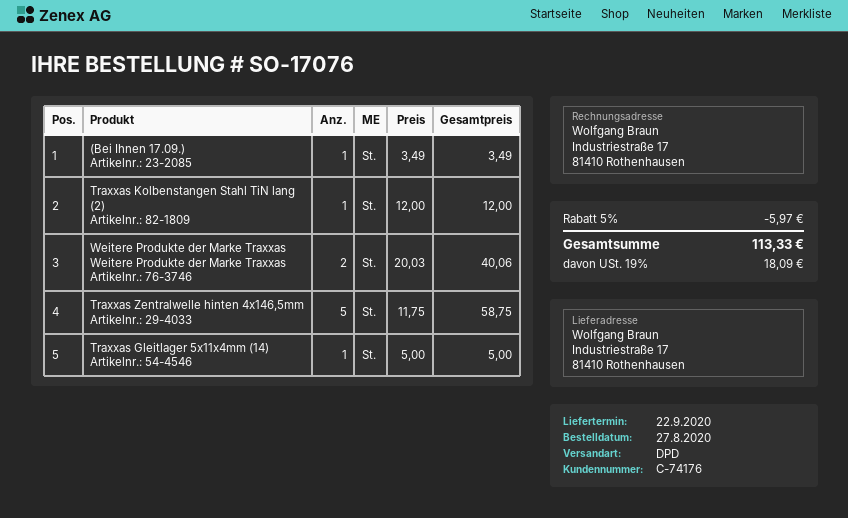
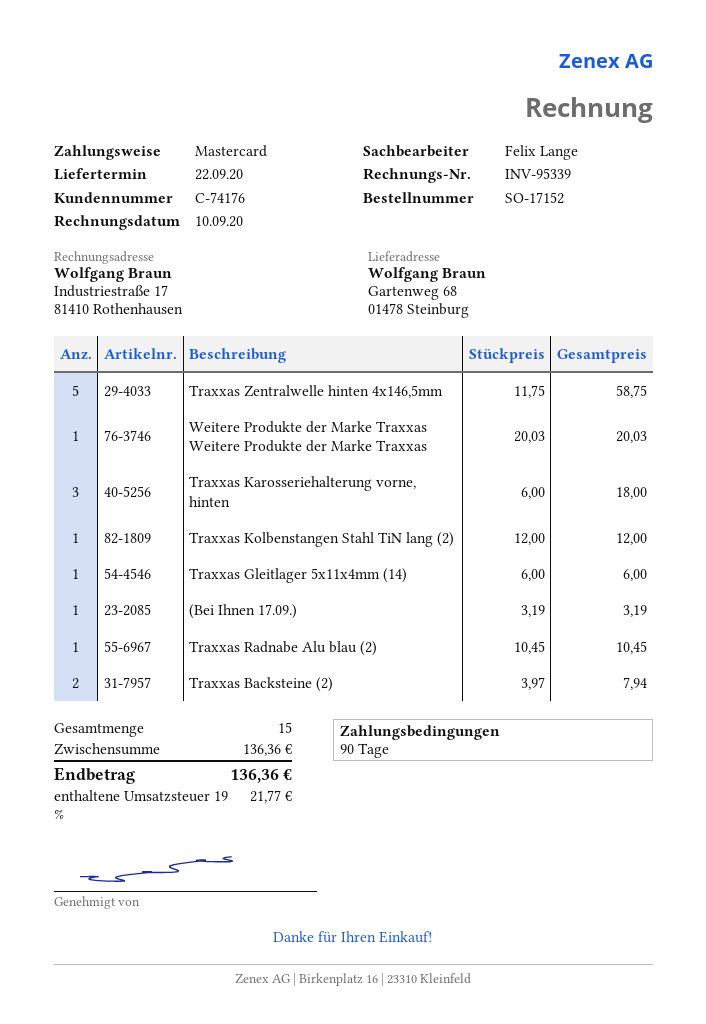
order number: SO-17076 -> SO-17152
ship to: Industriestraße 17, 81410 Rothenhausen -> Gartenweg 68, 01478 Steinburg
(Bei Ihnen 17.09.): 1 x 3.49 = 3.49 -> 1 x 3.19 = 3.19
Weitere Produkte der Marke Traxxas Weitere Produkte der Marke Traxxas: 2 x 20.03 = 40.06 -> 1 x 20.03 = 20.03
Traxxas Gleitlager 5x11x4mm (14): 1 x 5.00 = 5.00 -> 1 x 6.00 = 6.00
Traxxas Karosseriehalterung vorne, hinten: none -> 3 x 6.00 = 18.00
Traxxas Radnabe Alu blau (2): none -> 1 x 10.45 = 10.45
Traxxas Backsteine (2): none -> 2 x 3.97 = 7.94
discount: 5% = 5.97 -> none
tax: 19% = 18.09 -> 19% = 21.77
total: 113.33 -> 136.36

